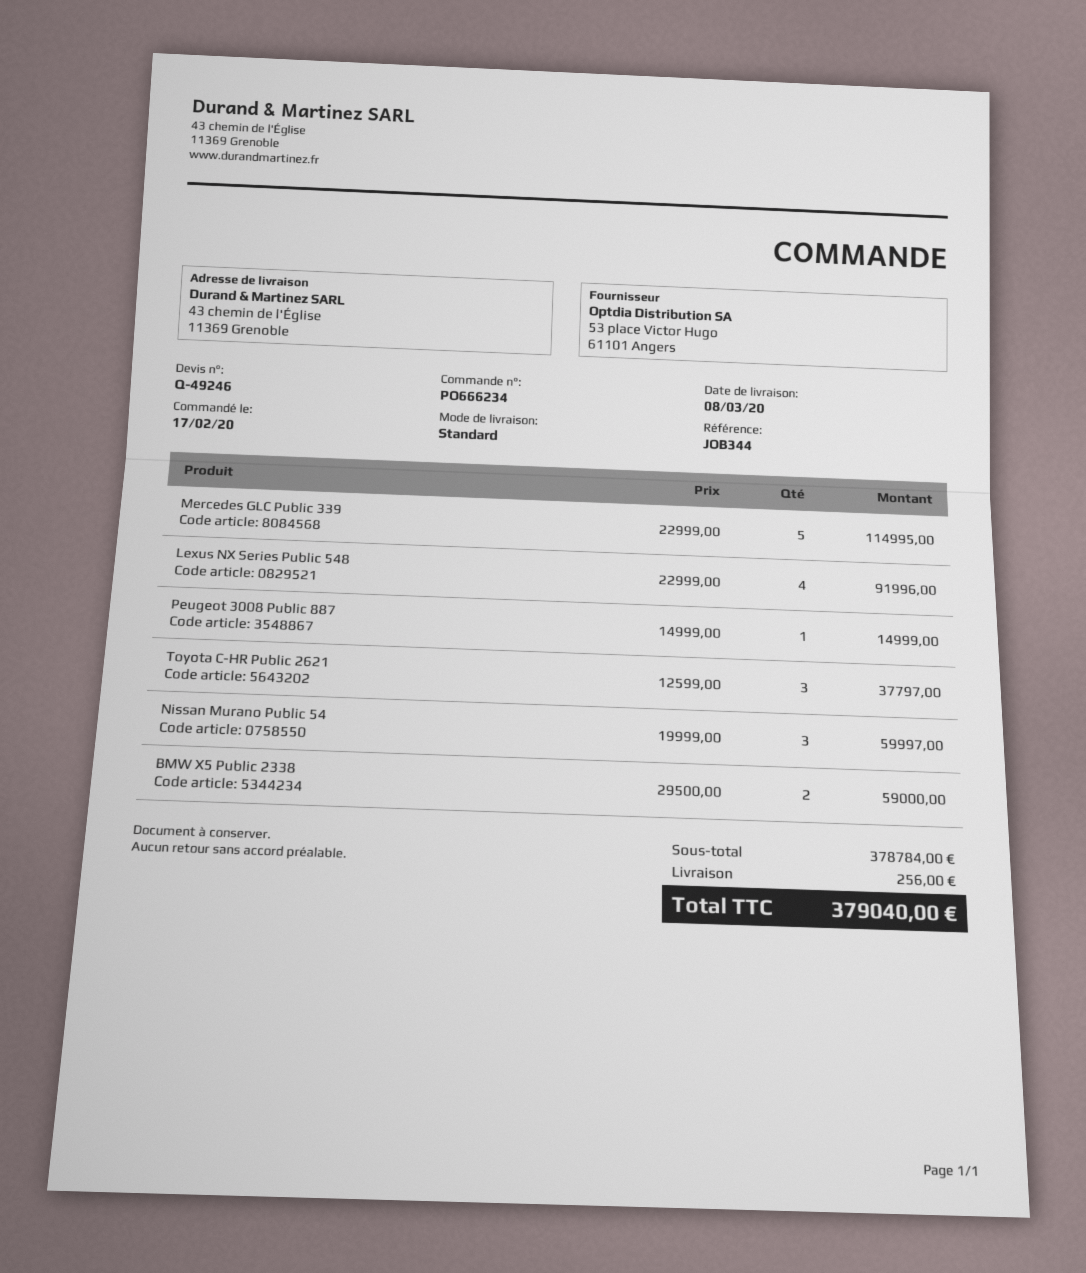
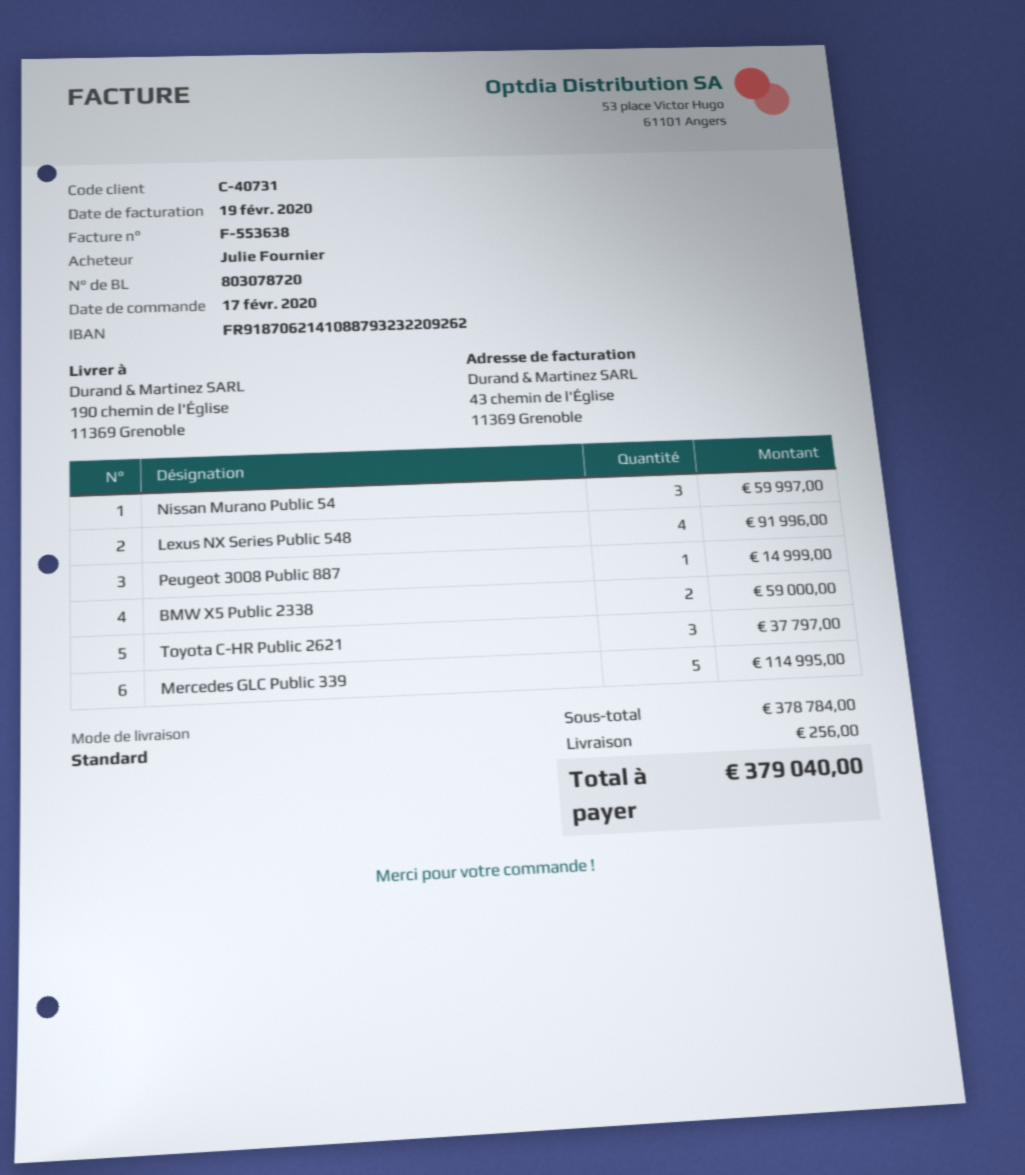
ship to: 43 chemin de l'Église, 11369 Grenoble -> 190 chemin de l'Église, 11369 Grenoble

